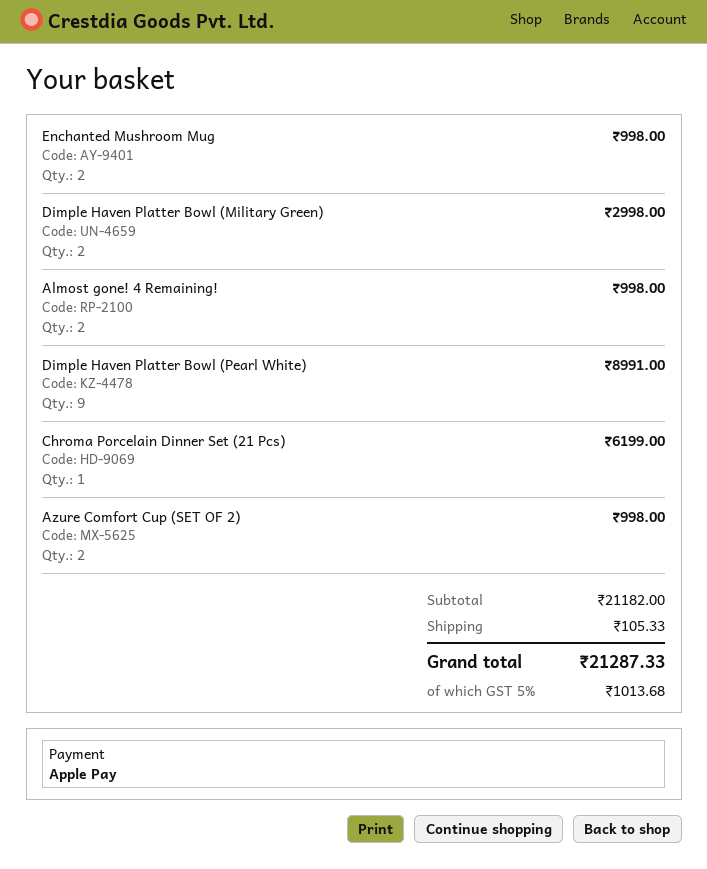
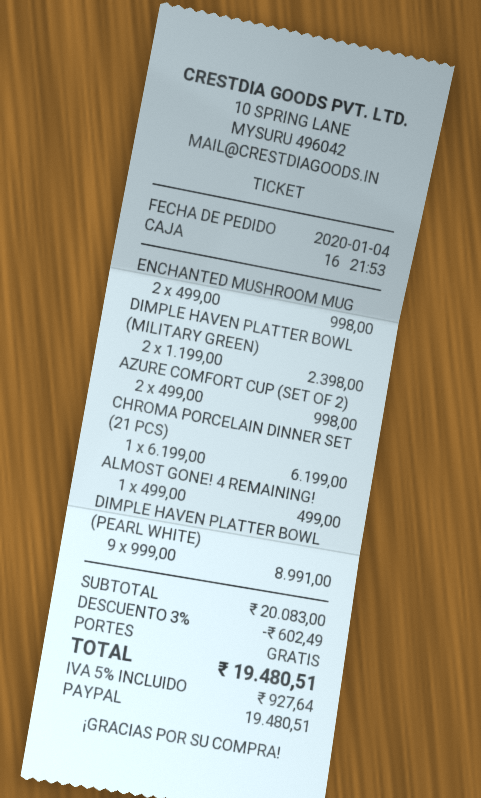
payment method: Apple Pay -> PayPal
Dimple Haven Platter Bowl (Military Green): 2 for 2998.00 -> 2 for 2398.00
Almost gone! 4 Remaining!: 2 for 998.00 -> 1 for 499.00
subtotal: 21182.00 -> 20083.00
discount: none -> 3% = 602.49
shipping: 105.33 -> 0.00
tax: 5% = 1013.68 -> 5% = 927.64
total: 21287.33 -> 19480.51

